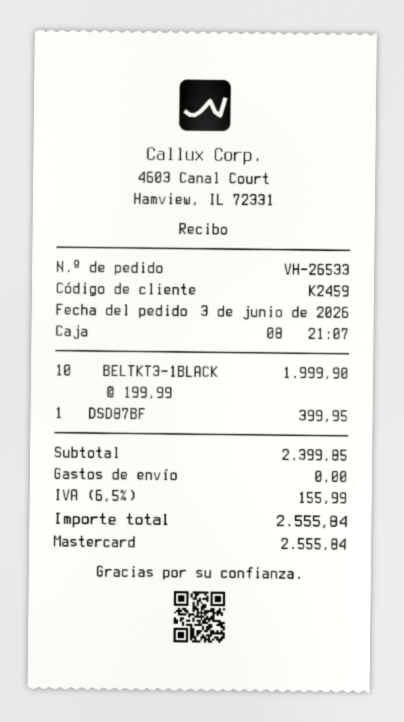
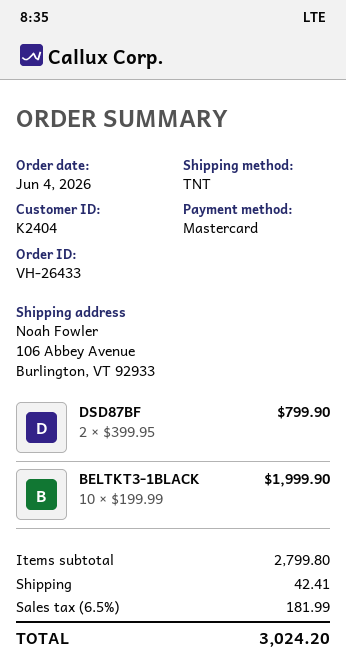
order number: VH-26533 -> VH-26433
order date: 2026-06-03 -> 2026-06-04
customer number: K2459 -> K2404
DSD87BF: 1 x 399.95 = 399.95 -> 2 x 399.95 = 799.90
subtotal: 2399.85 -> 2799.80
shipping: 0.00 -> 42.41
tax: 6.5% = 155.99 -> 6.5% = 181.99
total: 2555.84 -> 3024.20

